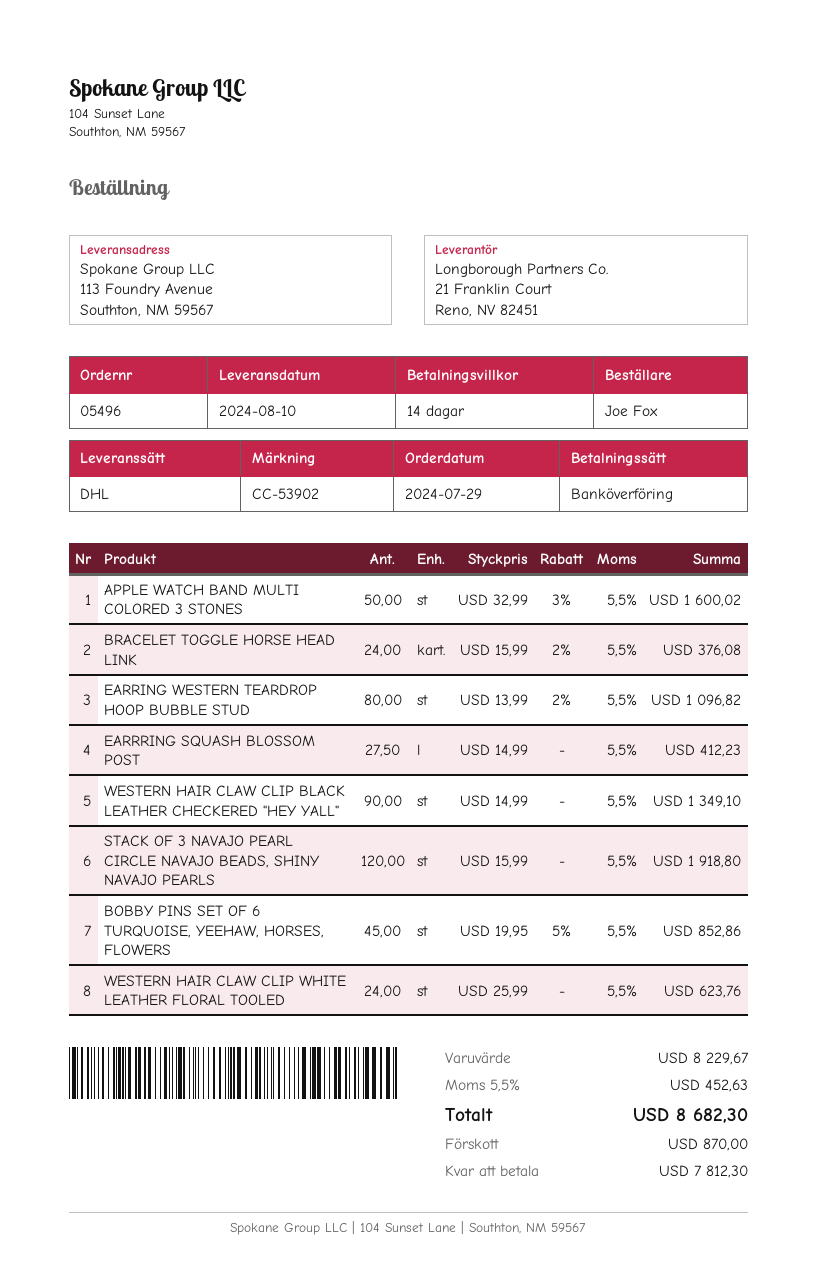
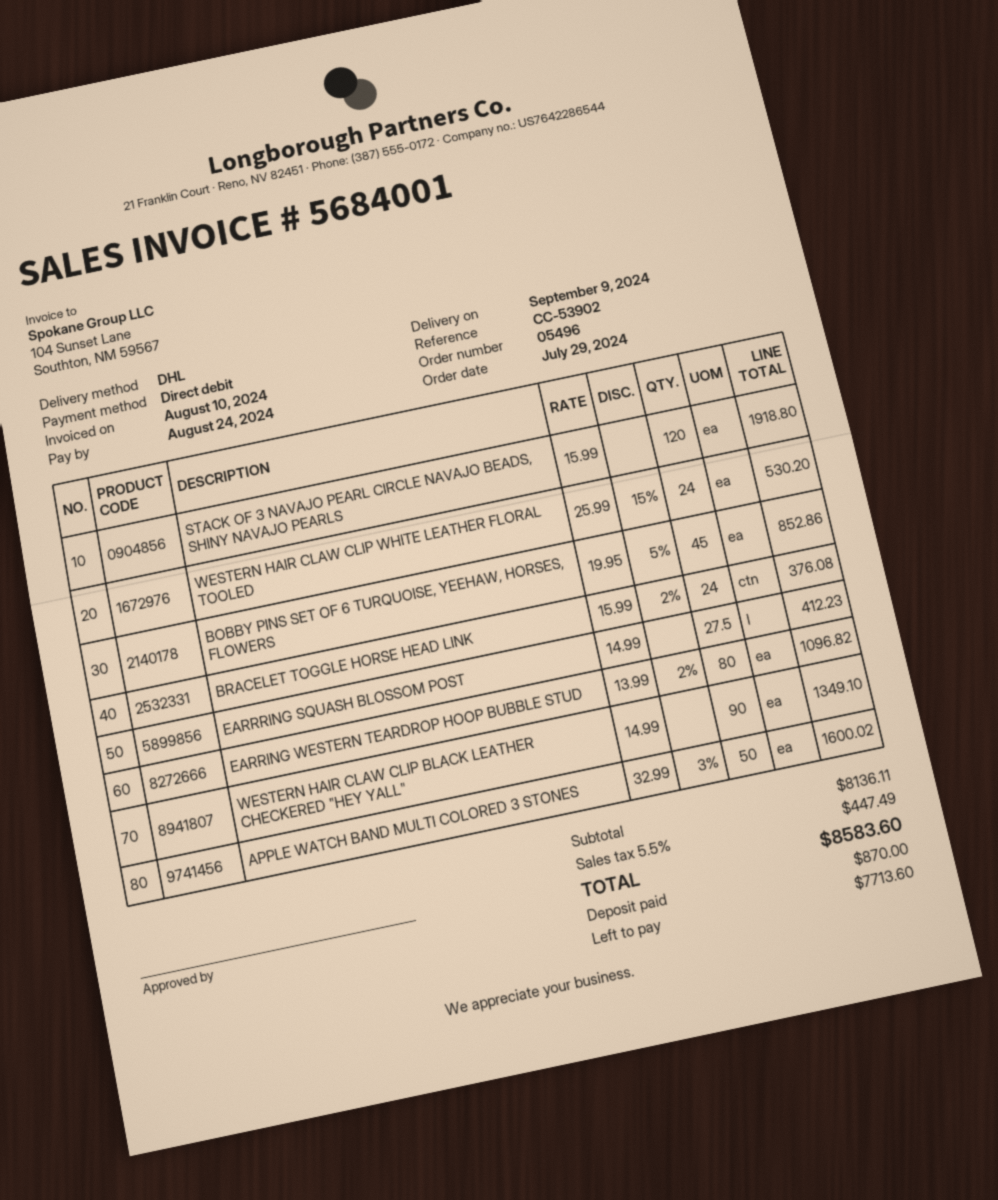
delivery date: 2024-08-10 -> 2024-09-09
payment method: bank transfer -> direct debit
WESTERN HAIR CLAW CLIP WHITE LEATHER FLORAL TOOLED: 24 x 25.99 = 623.76 -> 24 x 25.99 - 15% = 530.20
subtotal: 8229.67 -> 8136.11
tax: 5.5% = 452.63 -> 5.5% = 447.49
total: 8682.30 -> 8583.60
balance: 7812.30 -> 7713.60

